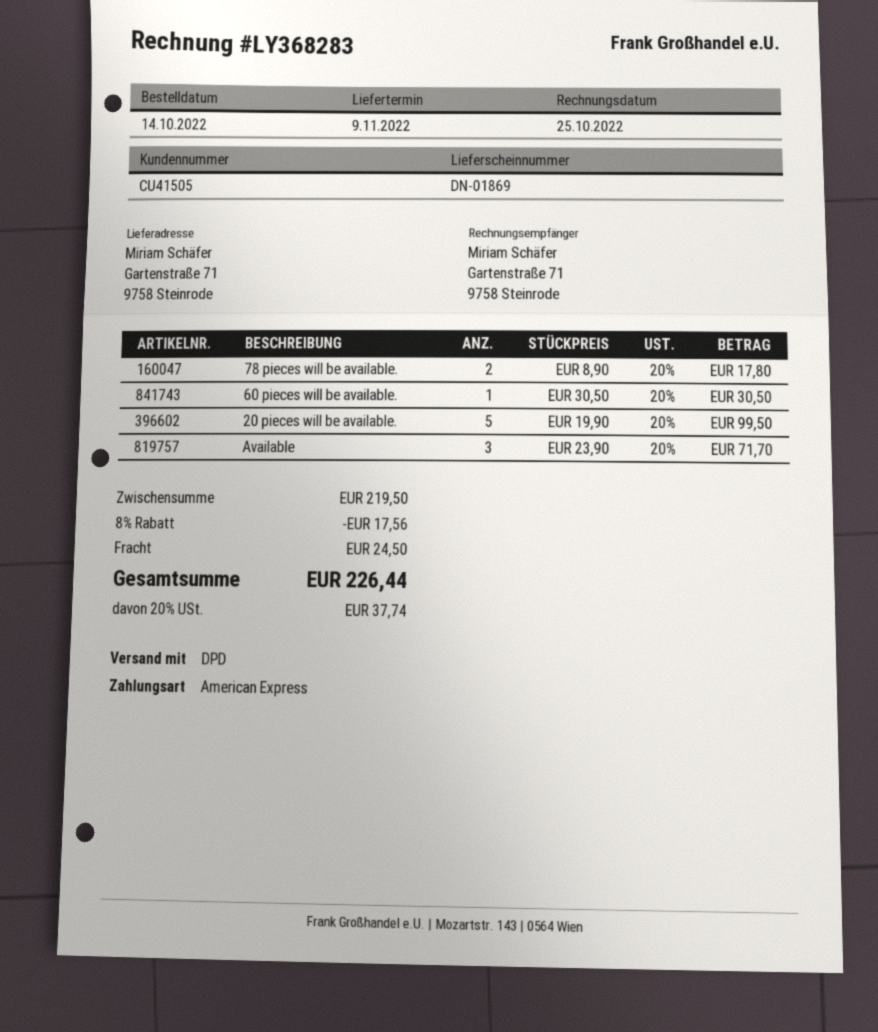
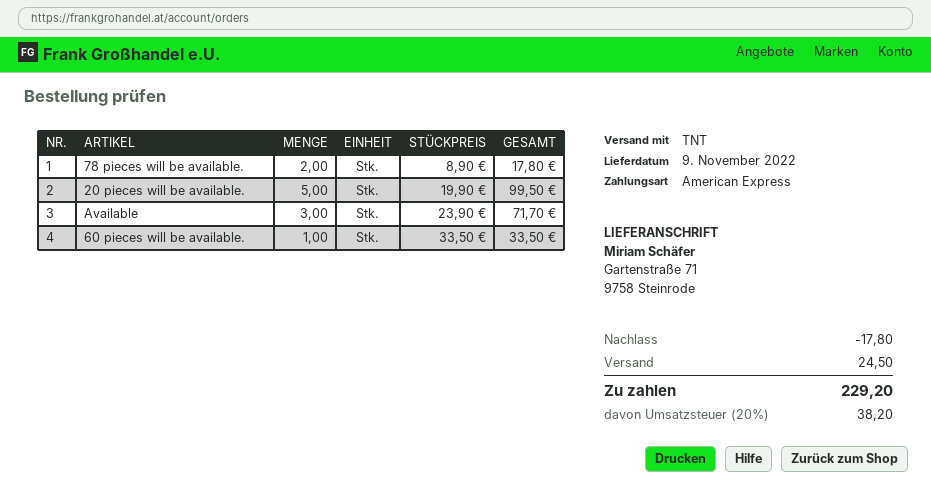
shipping method: DPD -> TNT
60 pieces will be available.: 1 x 30.50 = 30.50 -> 1 x 33.50 = 33.50
discount: 17.56 -> 17.80
tax: 20% = 37.74 -> 20% = 38.20
total: 226.44 -> 229.20

